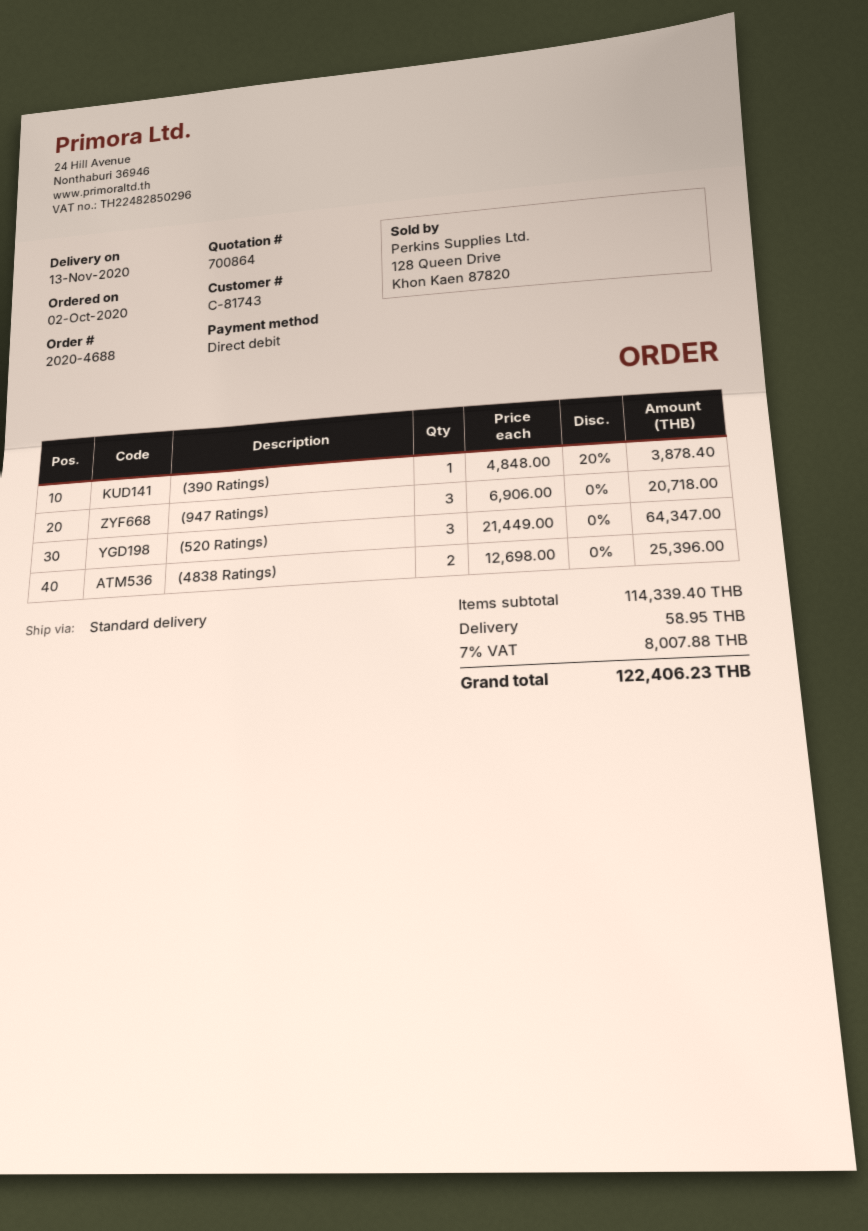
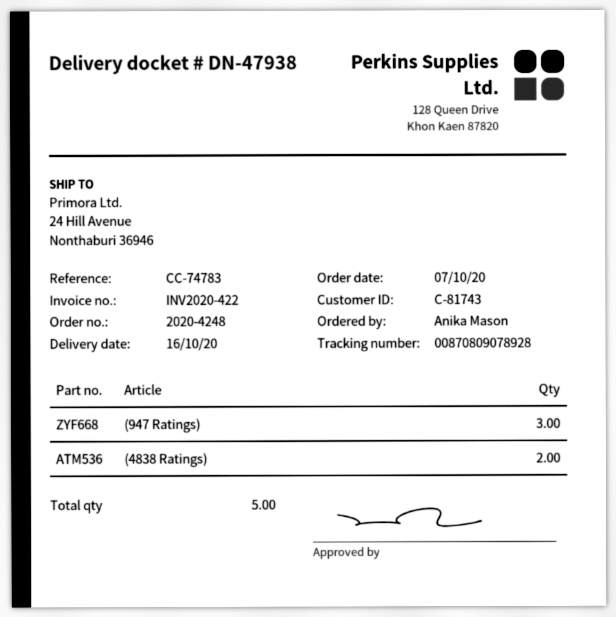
order number: 2020-4688 -> 2020-4248
order date: 2020-10-02 -> 2020-10-07
delivery date: 2020-11-13 -> 2020-10-16
(390 Ratings): 1 -> none
(520 Ratings): 3 -> none

